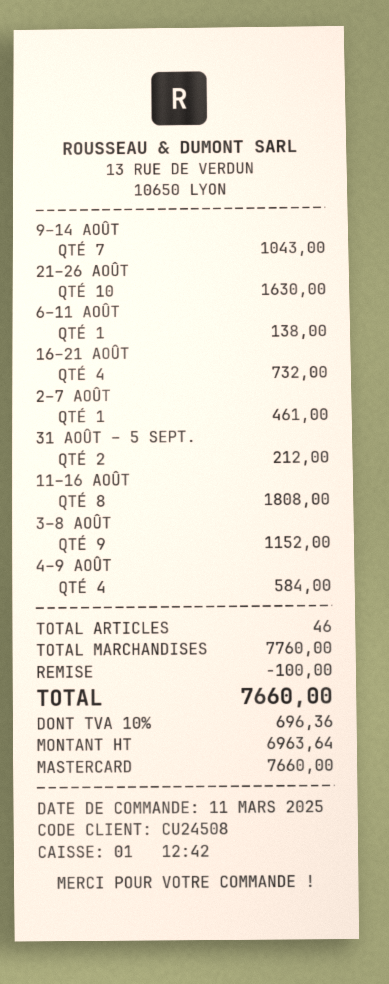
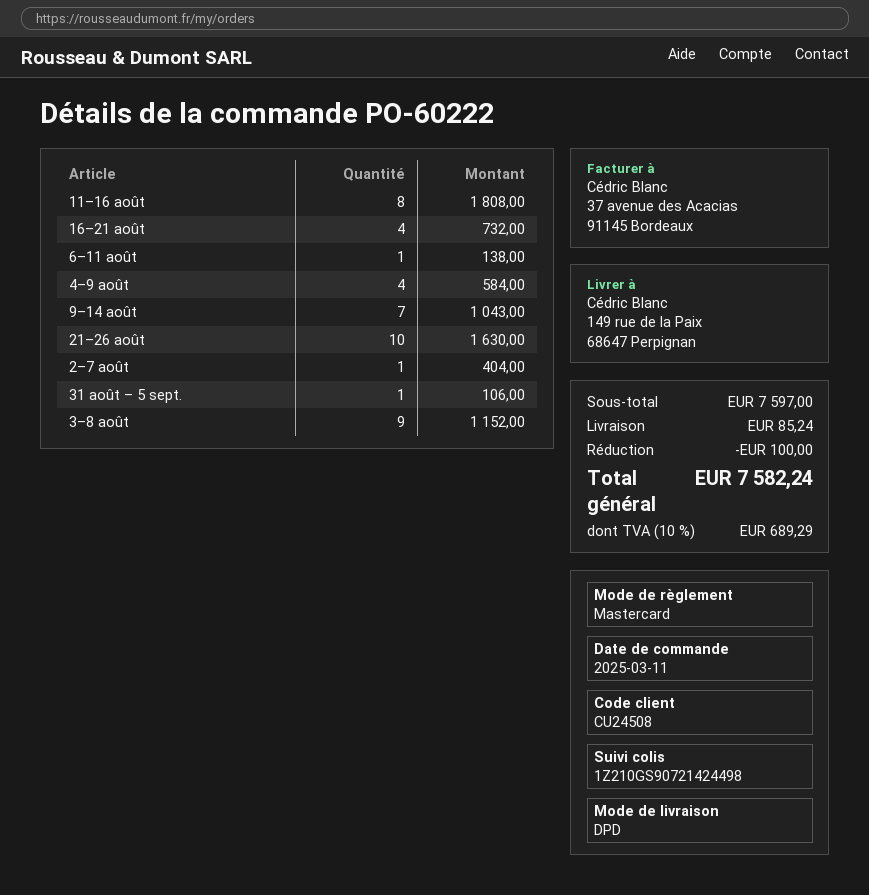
2–7 AOÛT: 1 for 461.00 -> 1 for 404.00
31 AOÛT – 5 SEPT.: 2 for 212.00 -> 1 for 106.00
subtotal: 7760.00 -> 7597.00
shipping: none -> 85.24
tax: 10% = 696.36 -> 10% = 689.29
total: 7660.00 -> 7582.24

